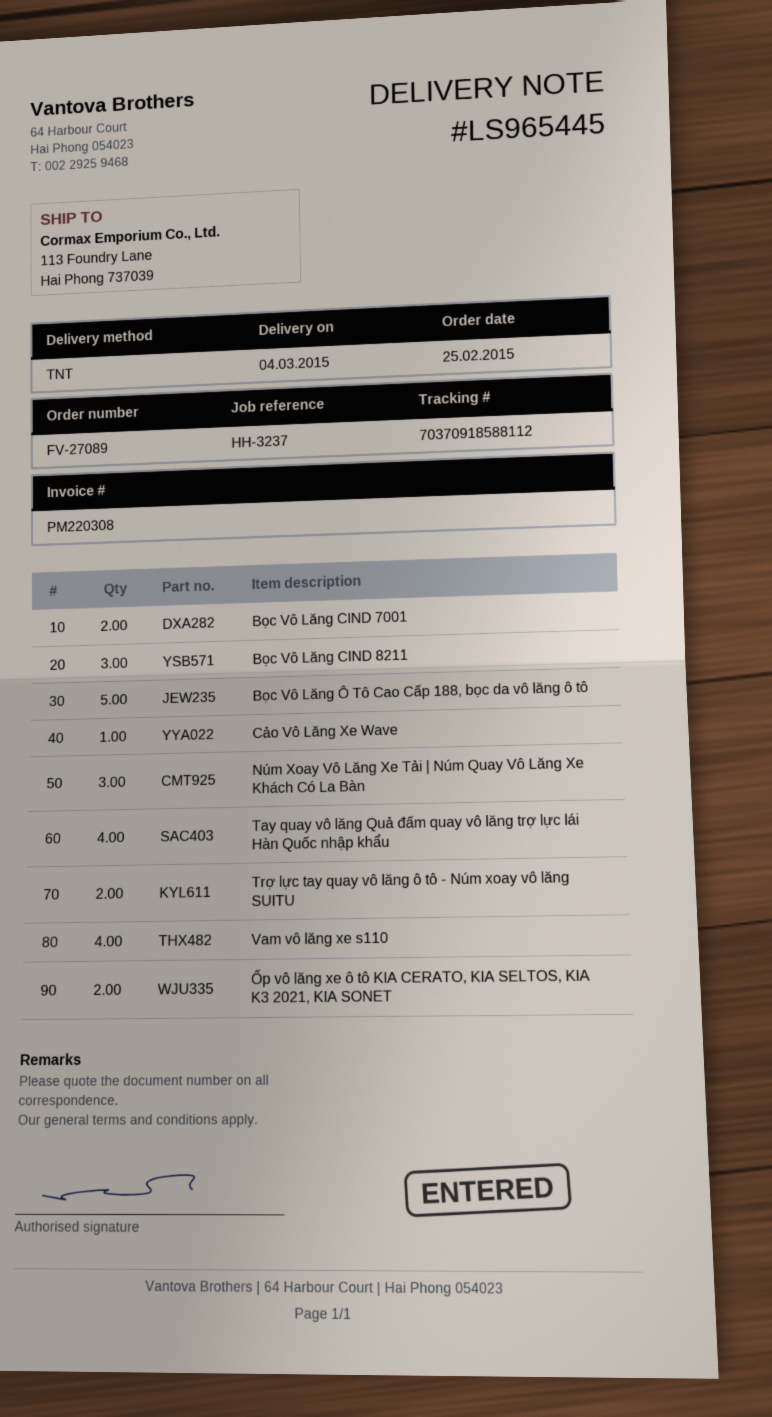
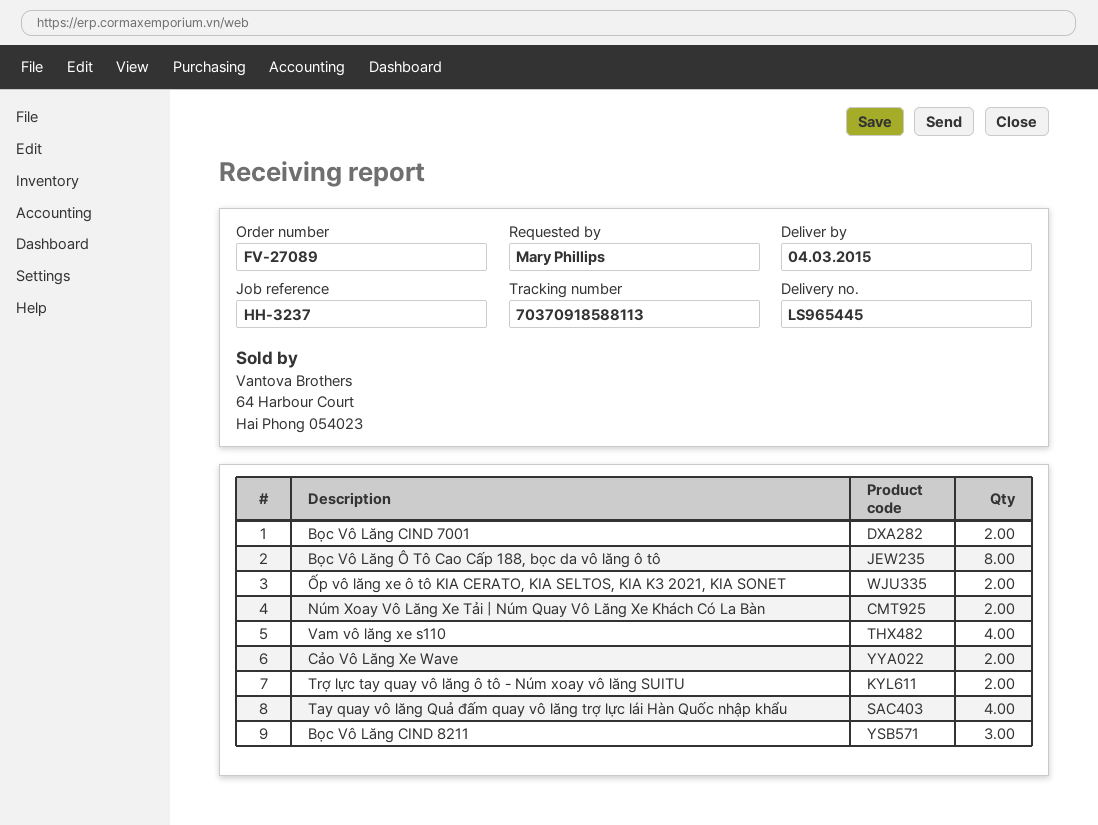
tracking number: 70370918588112 -> 70370918588113
Bọc Vô Lăng Ô Tô Cao Cấp 188, bọc da vô lăng ô tô: 5 -> 8
Cảo Vô Lăng Xe Wave: 1 -> 2
Núm Xoay Vô Lăng Xe Tải | Núm Quay Vô Lăng Xe Khách Có La Bàn: 3 -> 2

